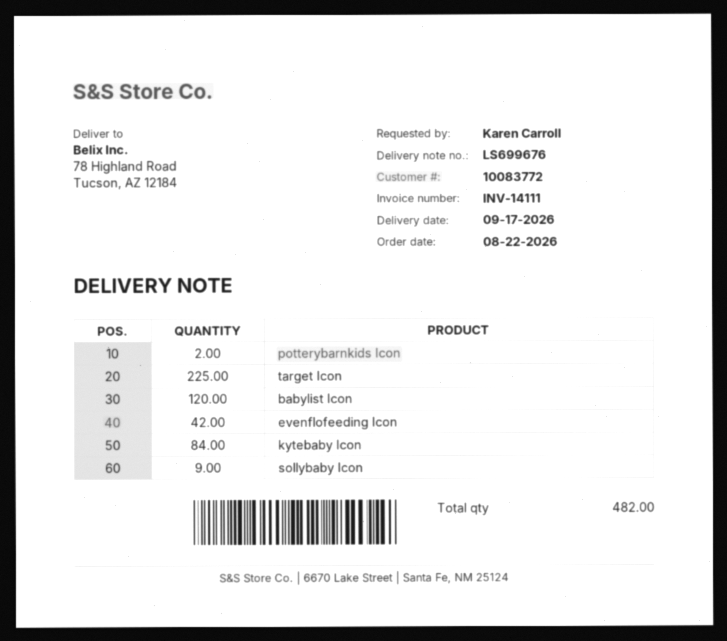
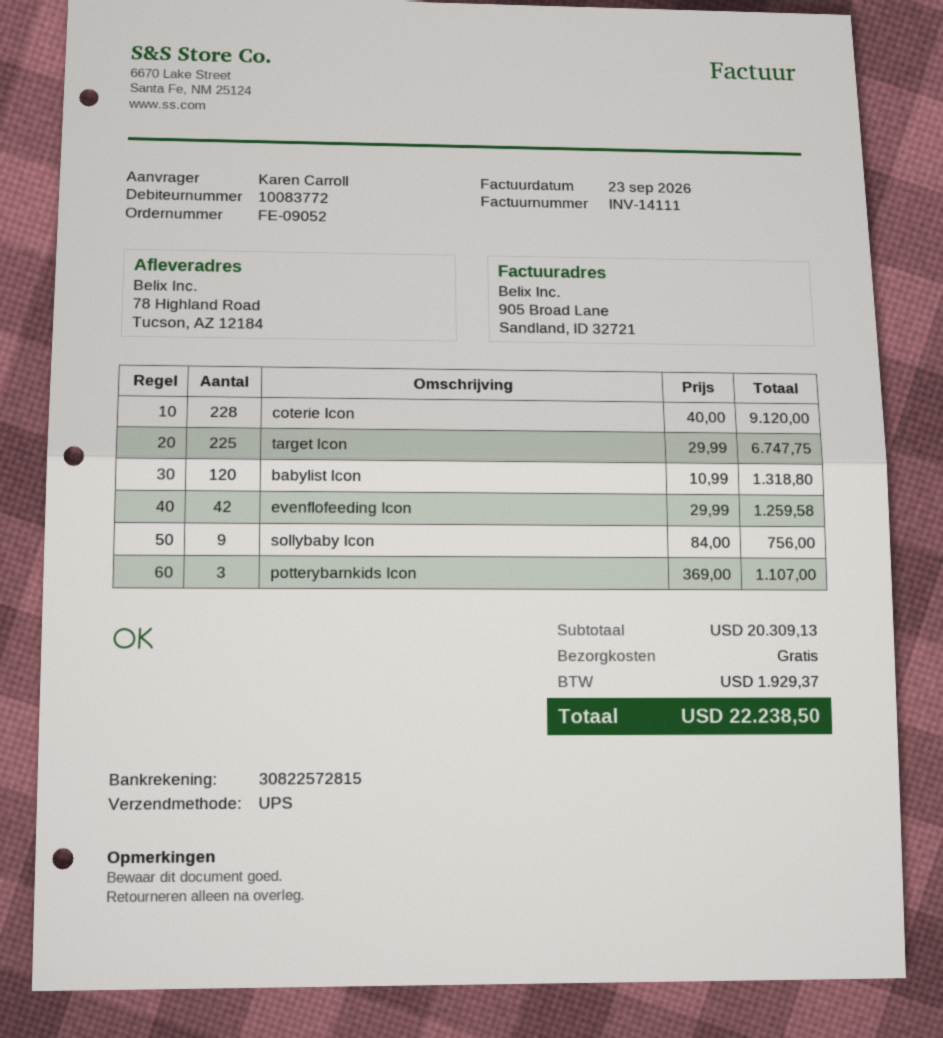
potterybarnkids Icon: 2 -> 3
kytebaby Icon: 84 -> none
coterie Icon: none -> 228

